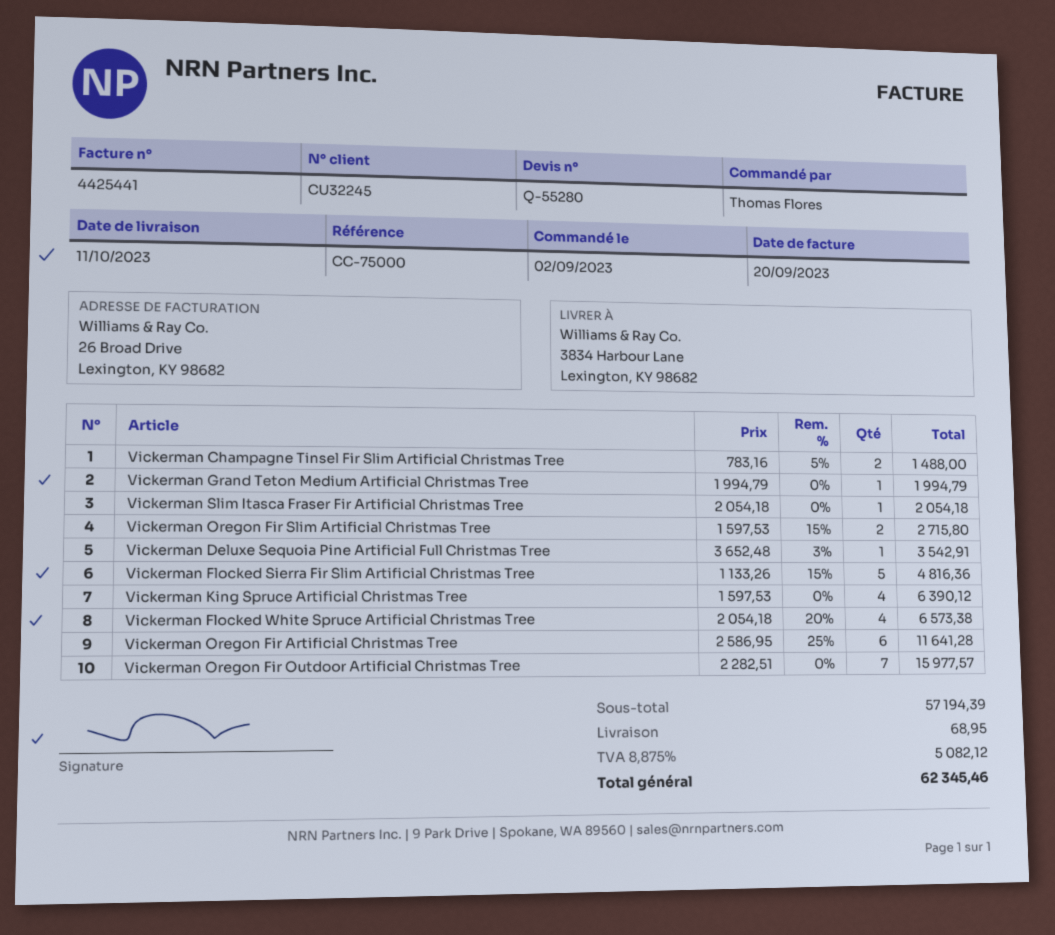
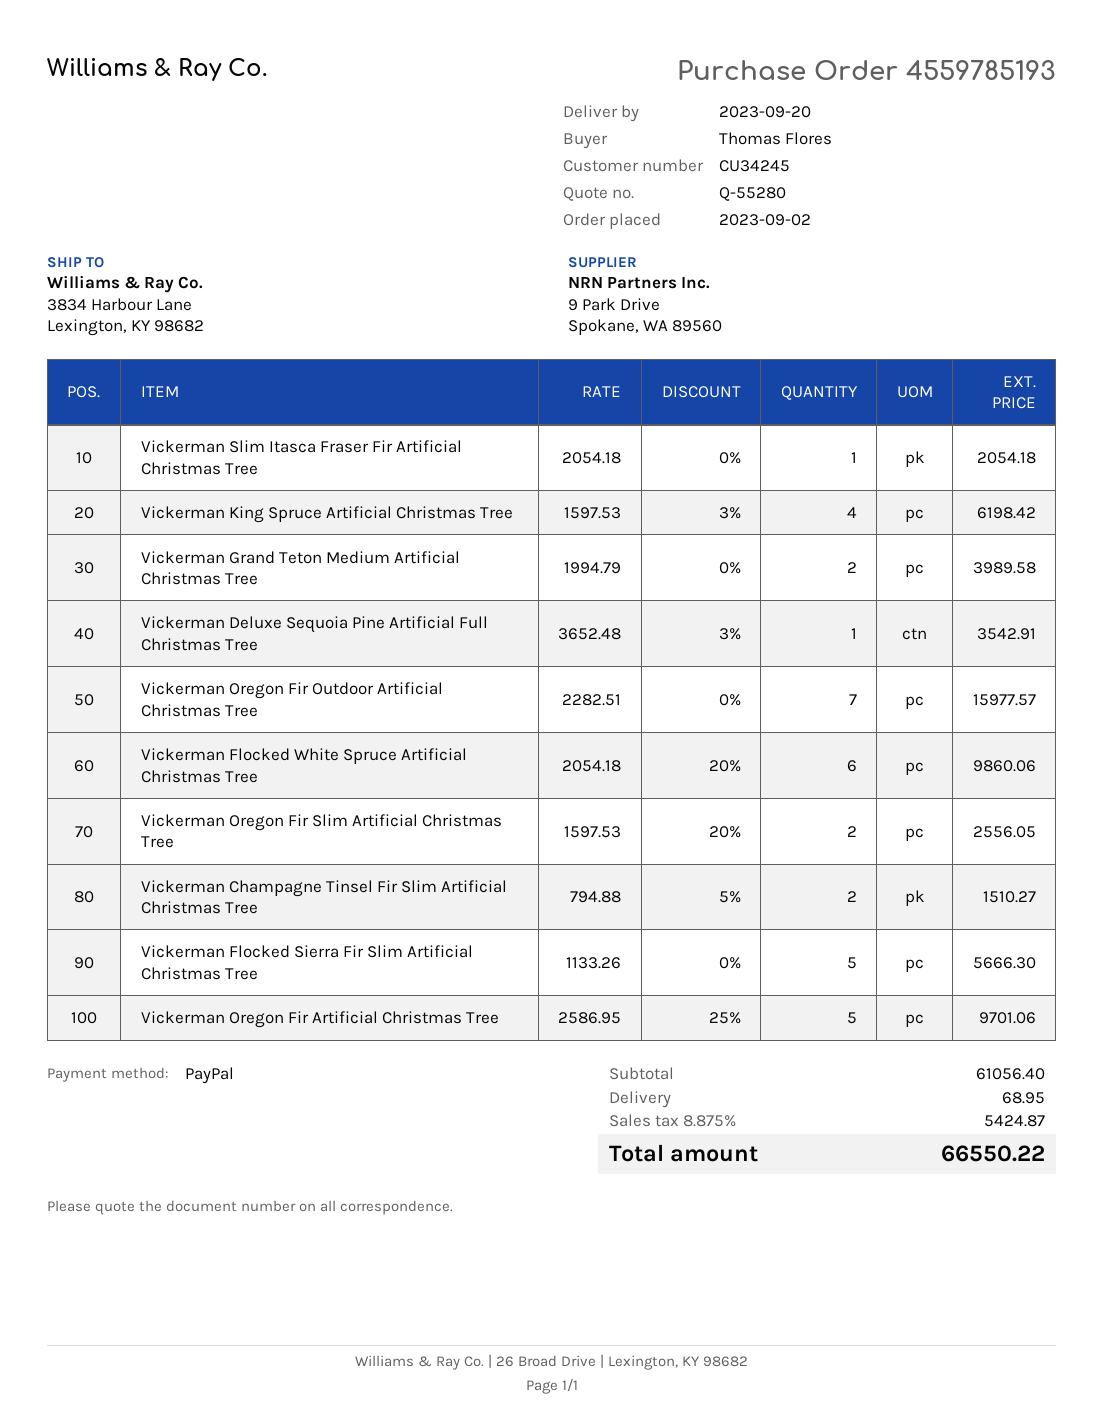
delivery date: 2023-10-11 -> 2023-09-20
customer number: CU32245 -> CU34245
Vickerman Champagne Tinsel Fir Slim Artificial Christmas Tree: 2 x 783.16 - 5% = 1488.00 -> 2 x 794.88 - 5% = 1510.27
Vickerman Grand Teton Medium Artificial Christmas Tree: 1 x 1994.79 = 1994.79 -> 2 x 1994.79 = 3989.58
Vickerman Oregon Fir Slim Artificial Christmas Tree: 2 x 1597.53 - 15% = 2715.80 -> 2 x 1597.53 - 20% = 2556.05
Vickerman Flocked Sierra Fir Slim Artificial Christmas Tree: 5 x 1133.26 - 15% = 4816.36 -> 5 x 1133.26 = 5666.30
Vickerman King Spruce Artificial Christmas Tree: 4 x 1597.53 = 6390.12 -> 4 x 1597.53 - 3% = 6198.42
Vickerman Flocked White Spruce Artificial Christmas Tree: 4 x 2054.18 - 20% = 6573.38 -> 6 x 2054.18 - 20% = 9860.06
Vickerman Oregon Fir Artificial Christmas Tree: 6 x 2586.95 - 25% = 11641.28 -> 5 x 2586.95 - 25% = 9701.06
subtotal: 57194.39 -> 61056.40
tax: 8.875% = 5082.12 -> 8.875% = 5424.87
total: 62345.46 -> 66550.22

